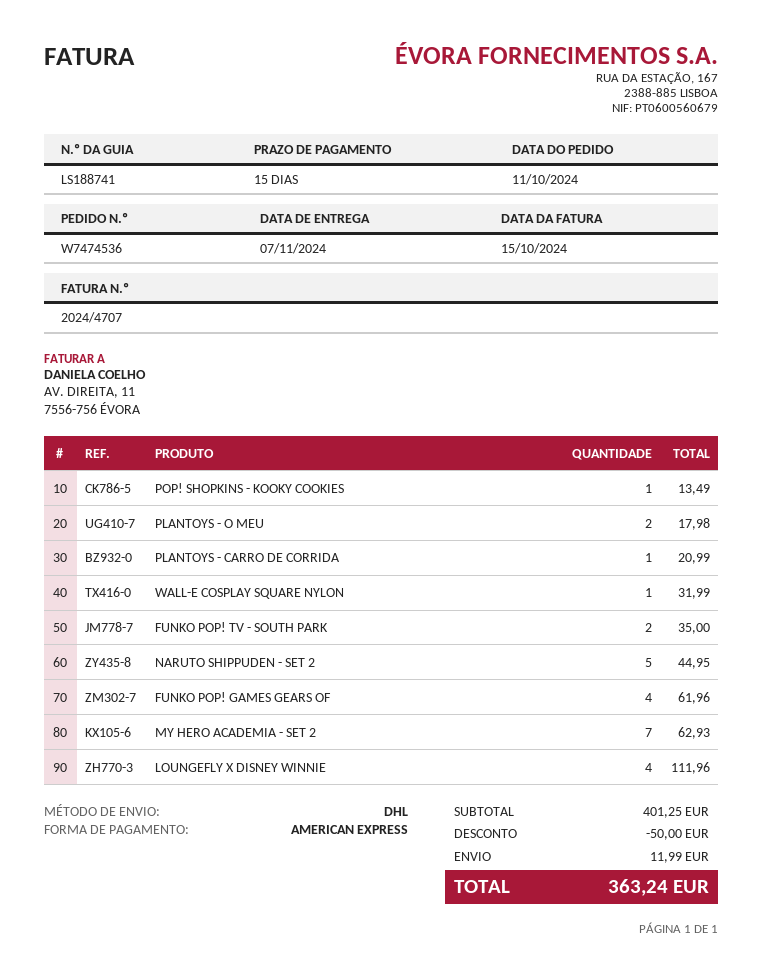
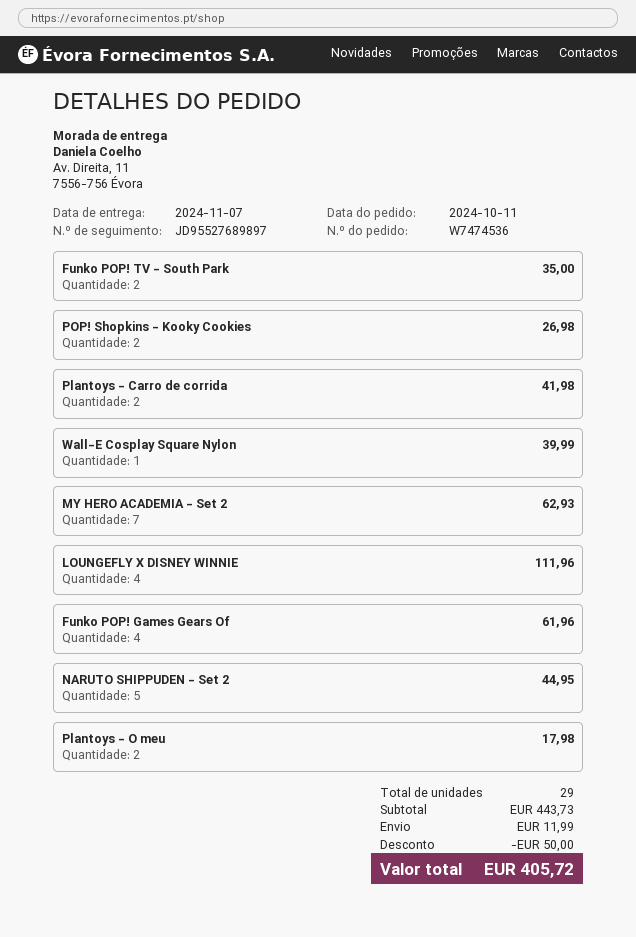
POP! SHOPKINS - KOOKY COOKIES: 1 for 13.49 -> 2 for 26.98
PLANTOYS - CARRO DE CORRIDA: 1 for 20.99 -> 2 for 41.98
WALL-E COSPLAY SQUARE NYLON: 1 for 31.99 -> 1 for 39.99
subtotal: 401.25 -> 443.73
total: 363.24 -> 405.72

